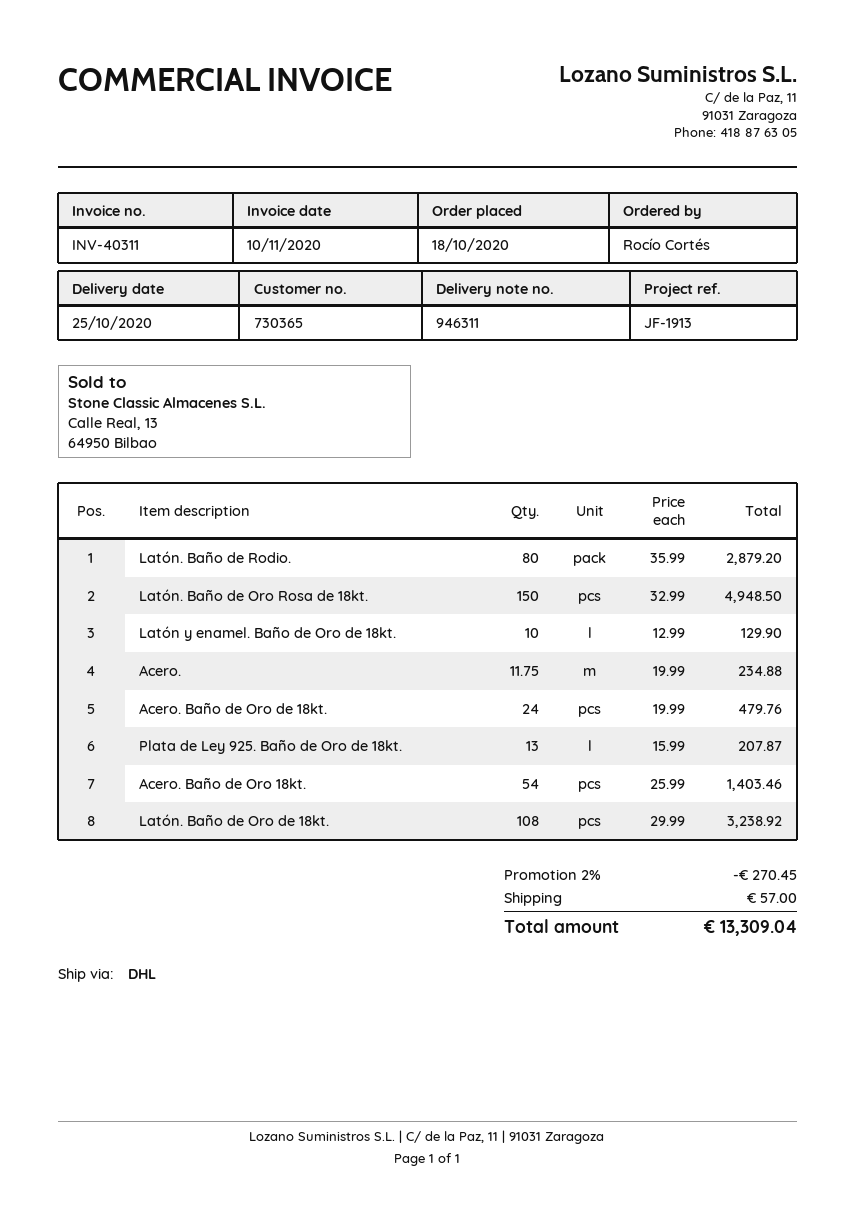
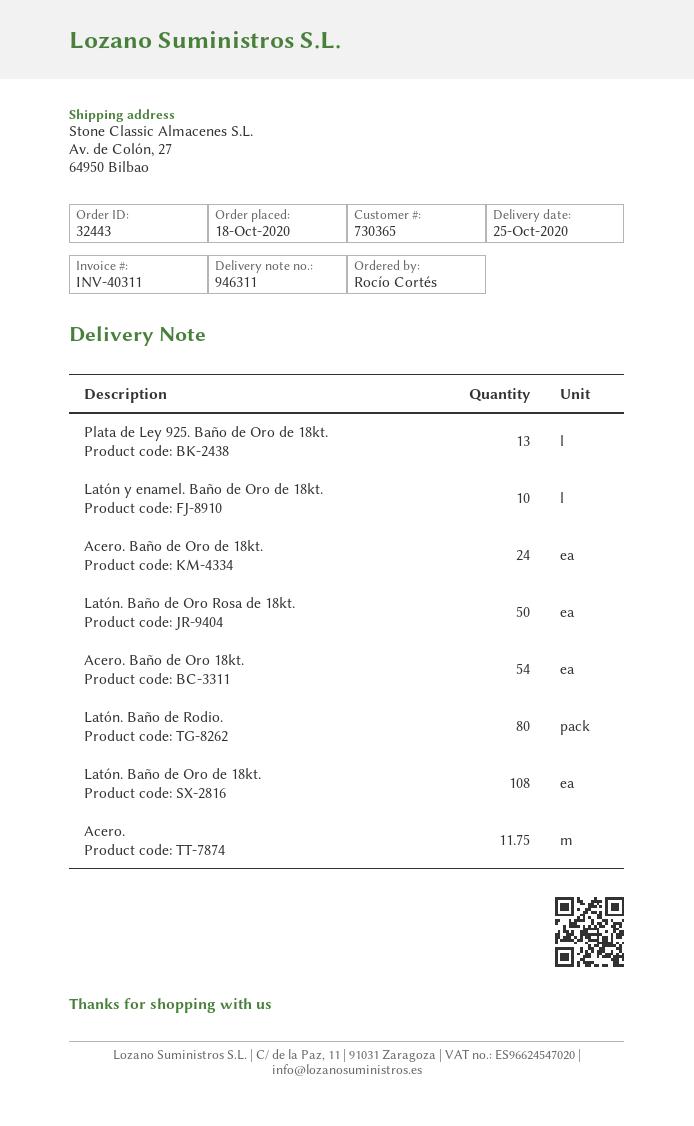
Latón. Baño de Oro Rosa de 18kt.: 150 -> 50

